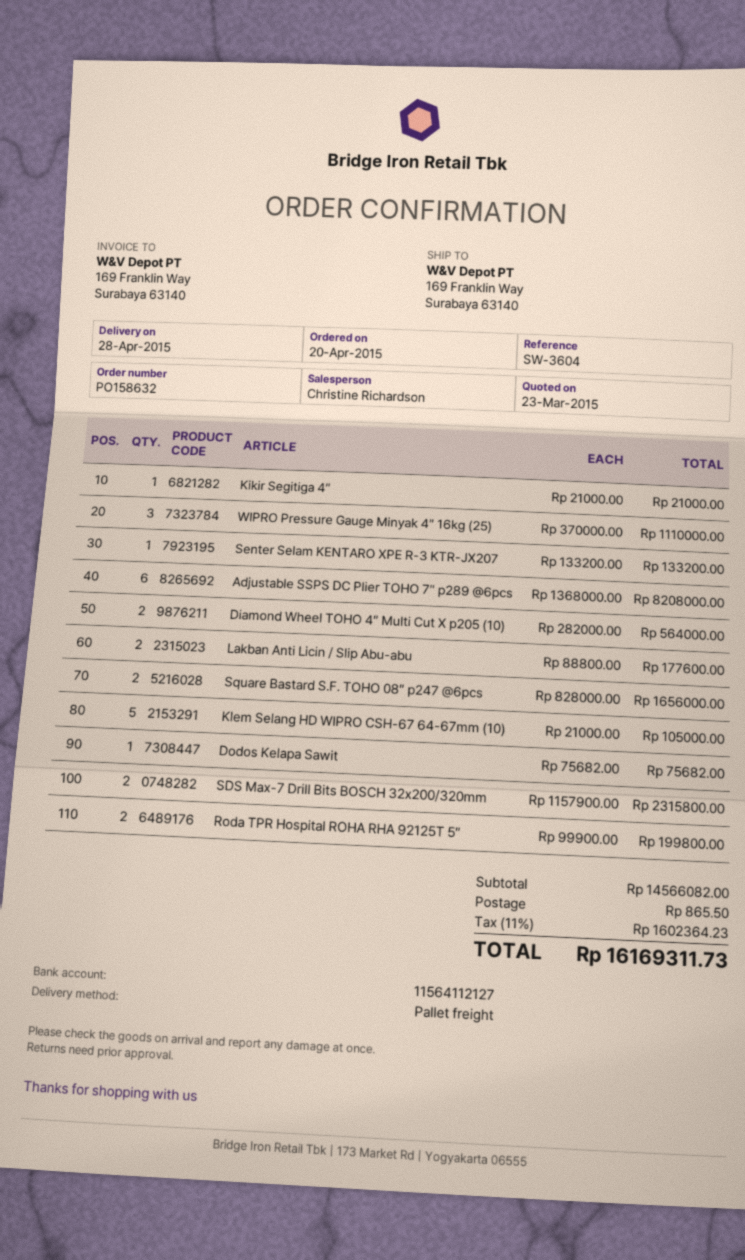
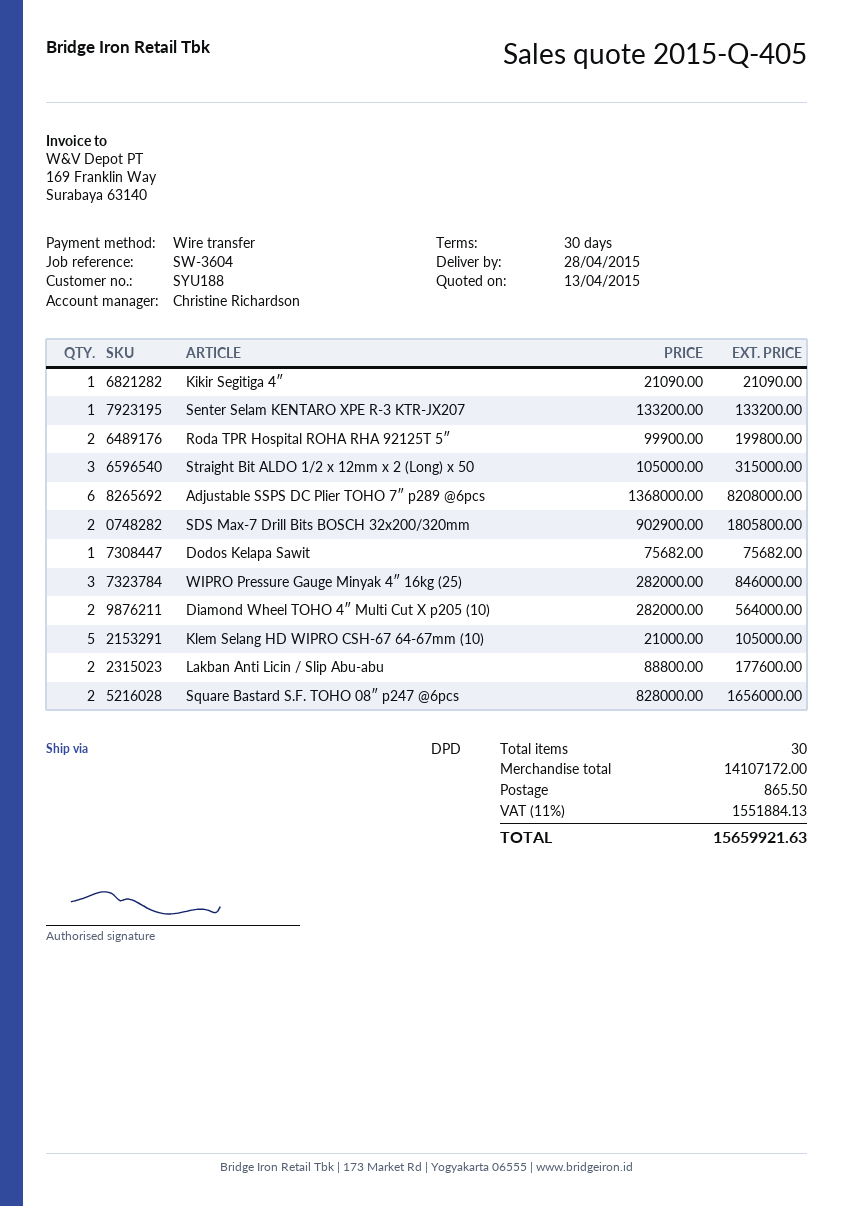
quote date: 2015-03-23 -> 2015-04-13
shipping method: pallet freight -> DPD
Kikir Segitiga 4″: 1 x 21000.00 = 21000.00 -> 1 x 21090.00 = 21090.00
WIPRO Pressure Gauge Minyak 4″ 16kg (25): 3 x 370000.00 = 1110000.00 -> 3 x 282000.00 = 846000.00
SDS Max-7 Drill Bits BOSCH 32x200/320mm: 2 x 1157900.00 = 2315800.00 -> 2 x 902900.00 = 1805800.00
Straight Bit ALDO 1/2 x 12mm x 2 (Long) x 50: none -> 3 x 105000.00 = 315000.00
subtotal: 14566082.00 -> 14107172.00
tax: 11% = 1602364.23 -> 11% = 1551884.13
total: 16169311.73 -> 15659921.63

